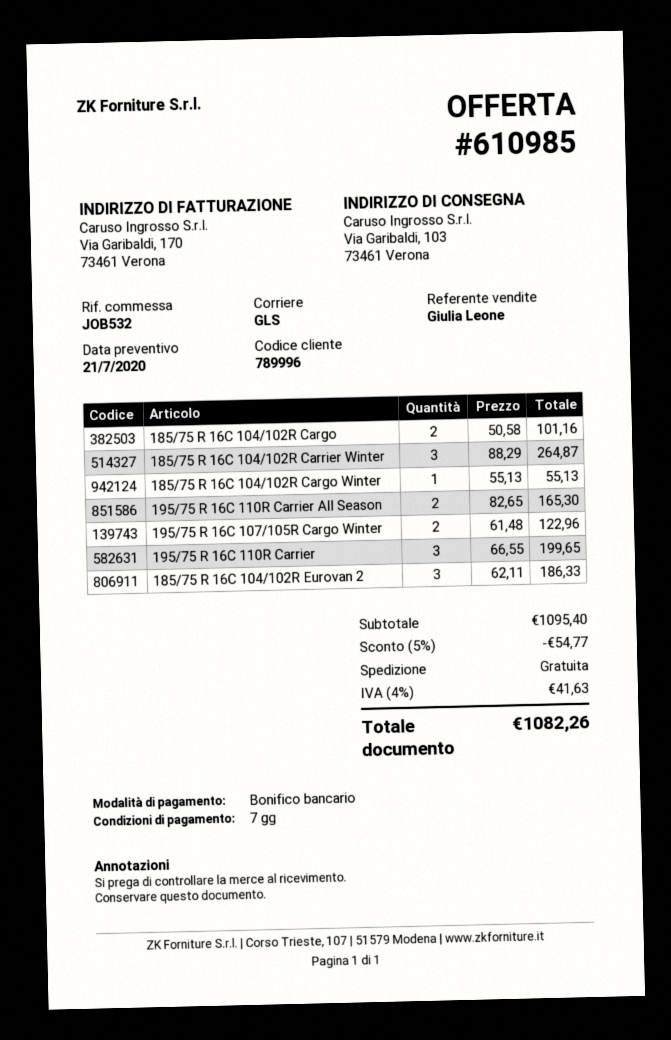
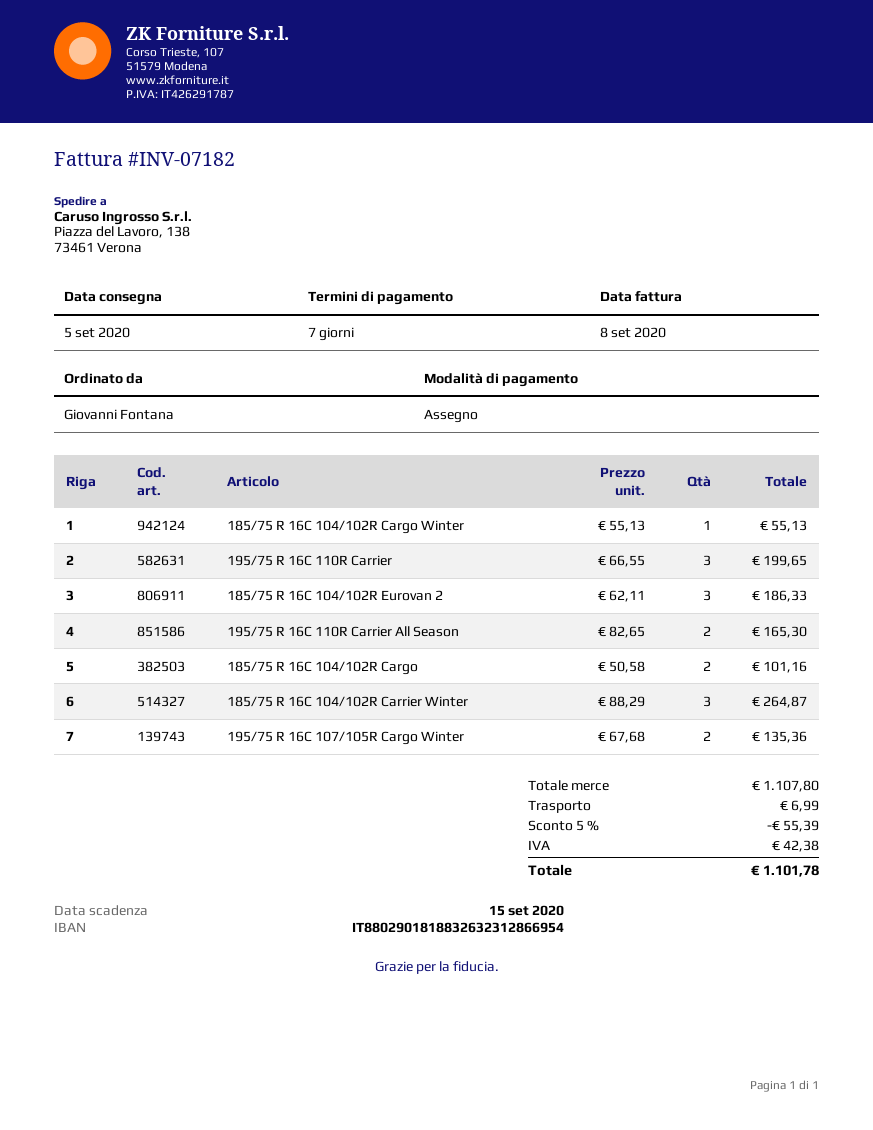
payment method: bank transfer -> cheque
ship to: Via Garibaldi, 103, 73461 Verona -> Piazza del Lavoro, 138, 73461 Verona
195/75 R 16C 107/105R Cargo Winter: 2 x 61.48 = 122.96 -> 2 x 67.68 = 135.36
subtotal: 1095.40 -> 1107.80
discount: 5% = 54.77 -> 5% = 55.39
shipping: 0.00 -> 6.99
tax: 41.63 -> 42.38
total: 1082.26 -> 1101.78

